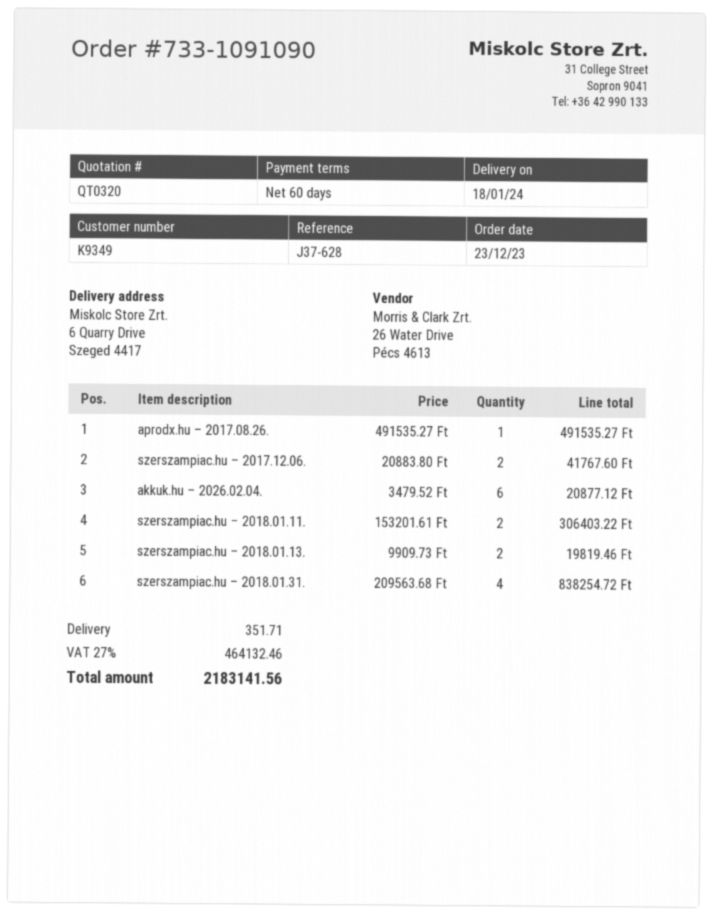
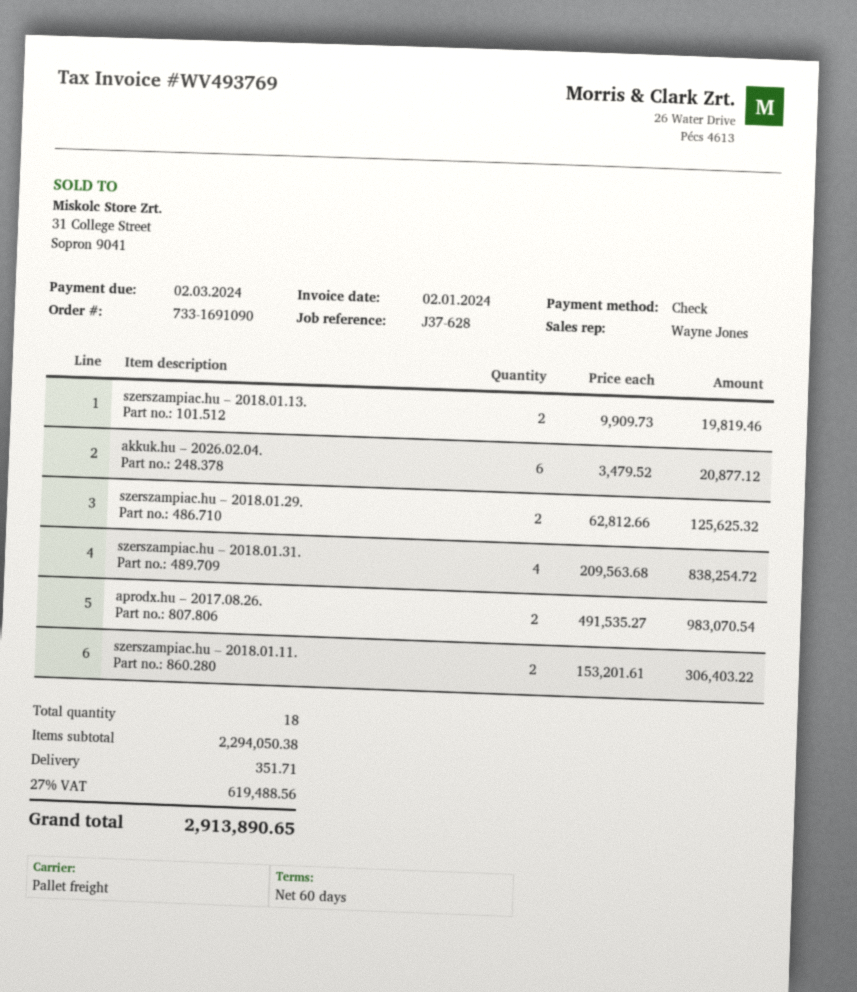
order number: 733-1091090 -> 733-1691090
aprodx.hu – 2017.08.26.: 1 x 491535.27 = 491535.27 -> 2 x 491535.27 = 983070.54
szerszampiac.hu – 2017.12.06.: 2 x 20883.80 = 41767.60 -> none
szerszampiac.hu – 2018.01.29.: none -> 2 x 62812.66 = 125625.32
tax: 27% = 464132.46 -> 27% = 619488.56
total: 2183141.56 -> 2913890.65

